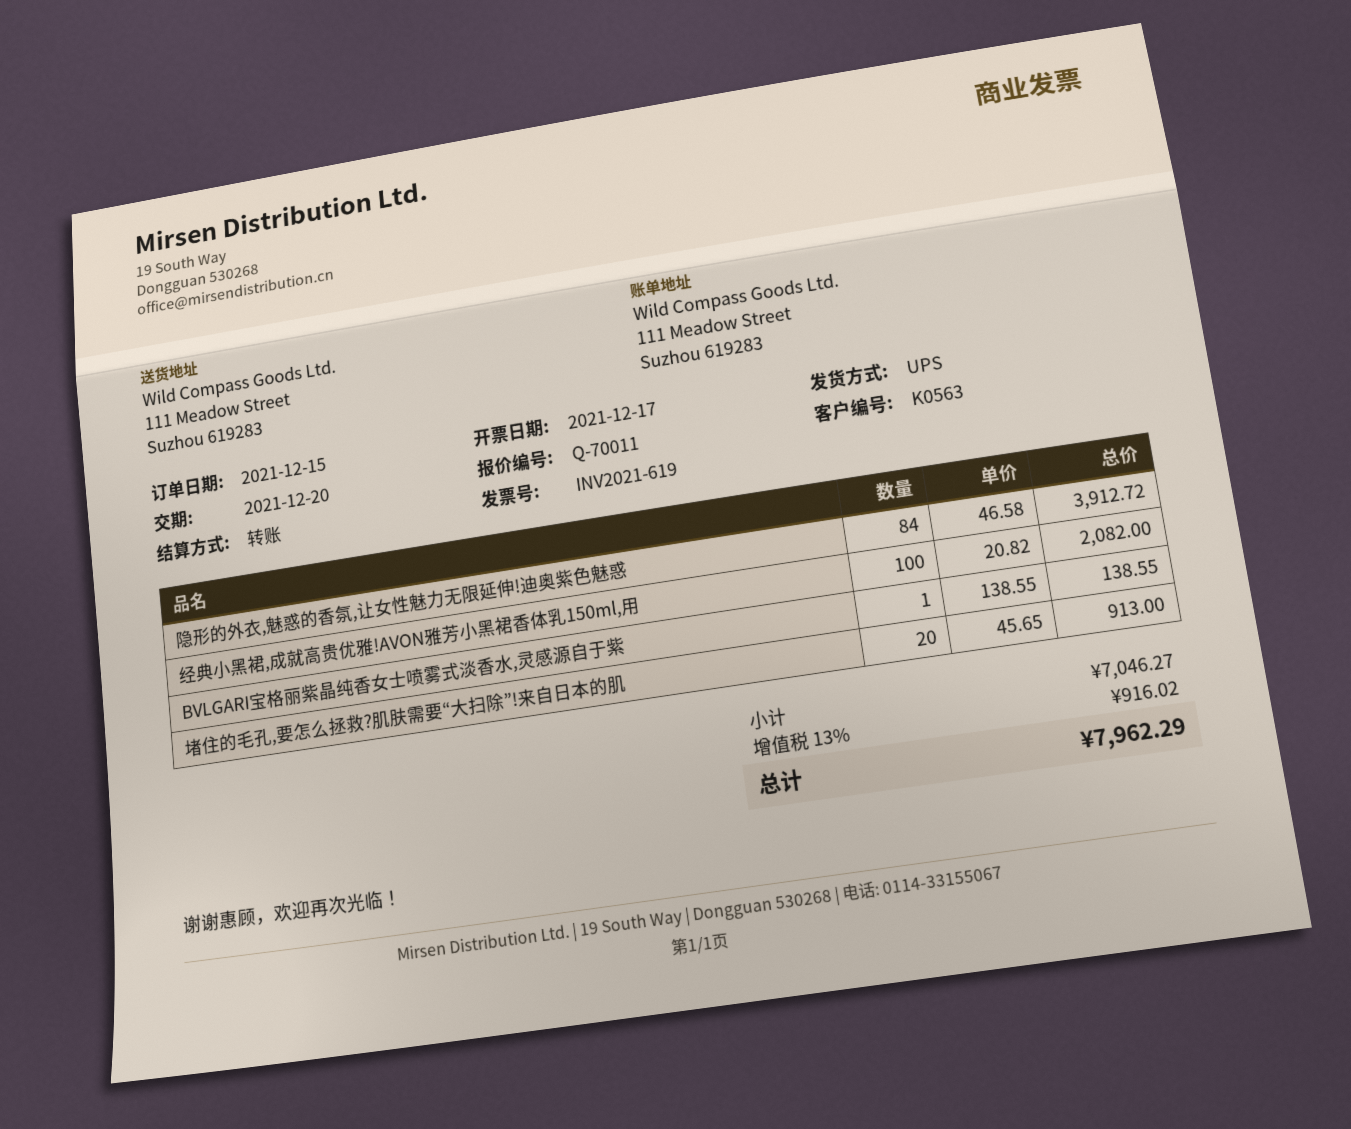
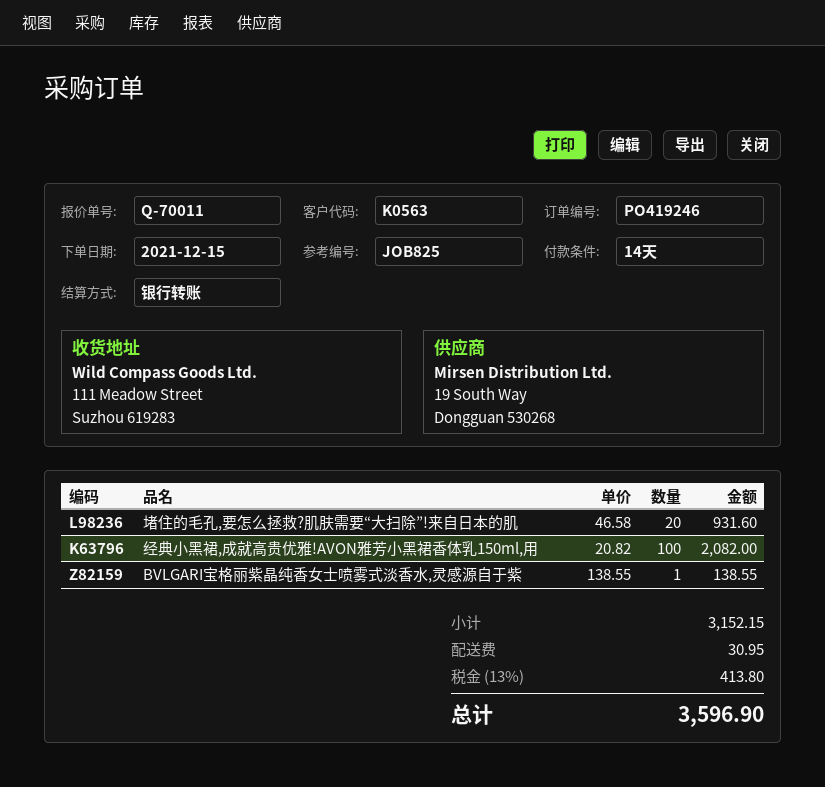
隐形的外衣,魅惑的香氛,让女性魅力无限延伸!迪奥紫色魅惑: 84 x 46.58 = 3912.72 -> none
堵住的毛孔,要怎么拯救?肌肤需要“大扫除”!来自日本的肌: 20 x 45.65 = 913.00 -> 20 x 46.58 = 931.60
subtotal: 7046.27 -> 3152.15
shipping: none -> 30.95
tax: 13% = 916.02 -> 13% = 413.80
total: 7962.29 -> 3596.90

